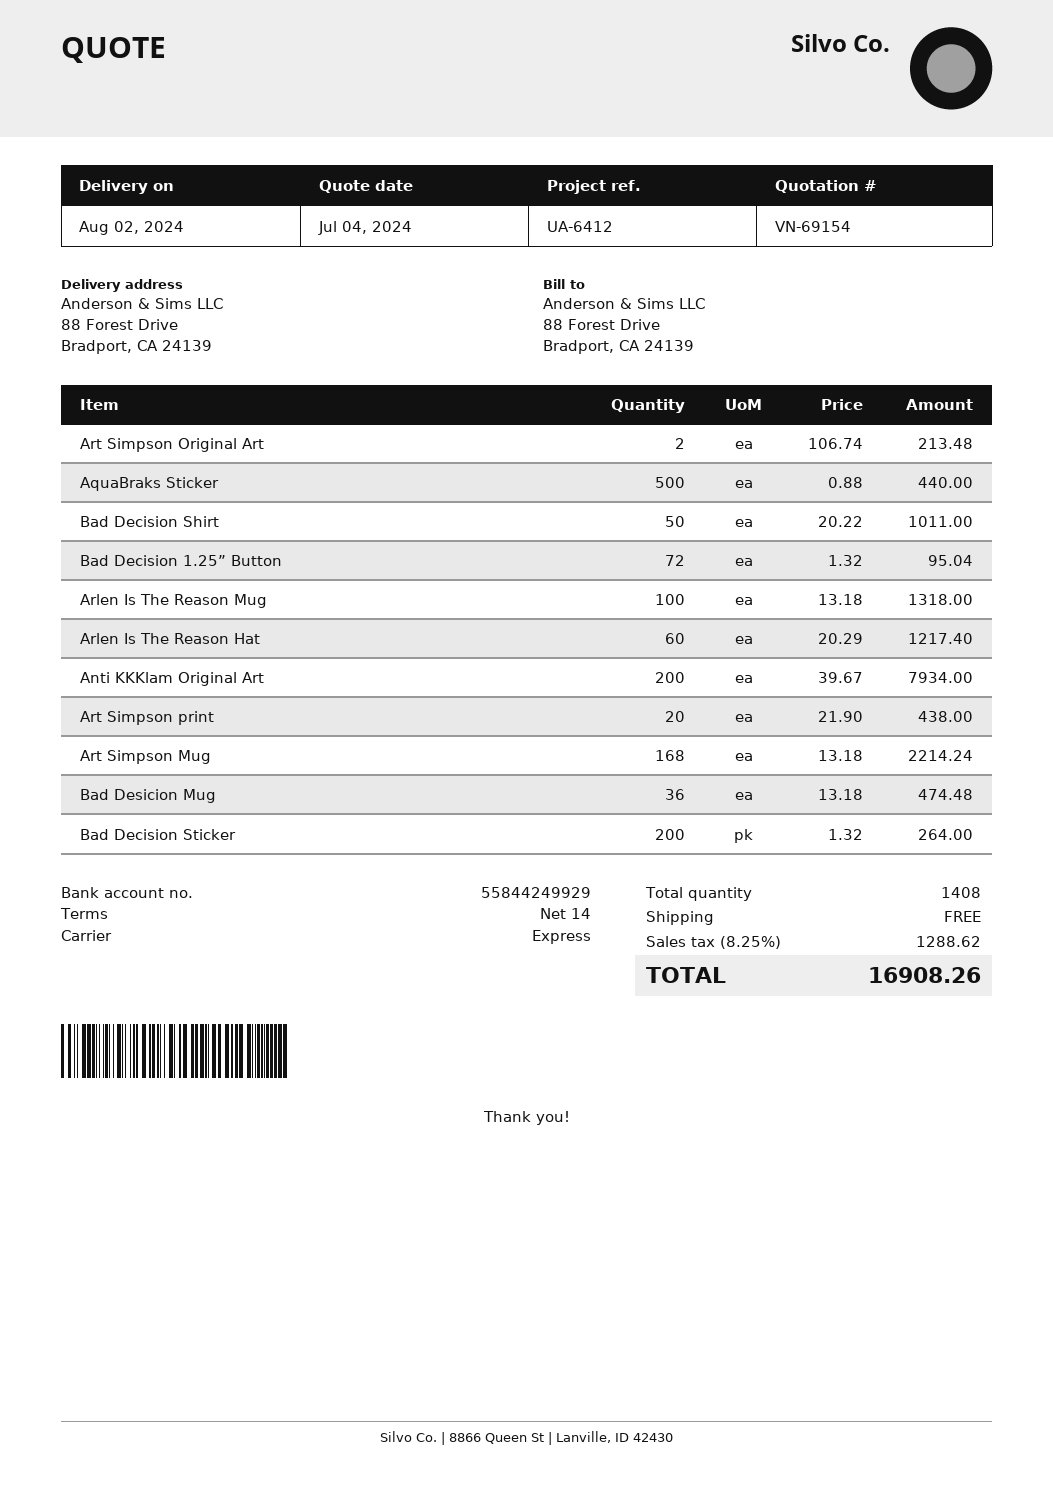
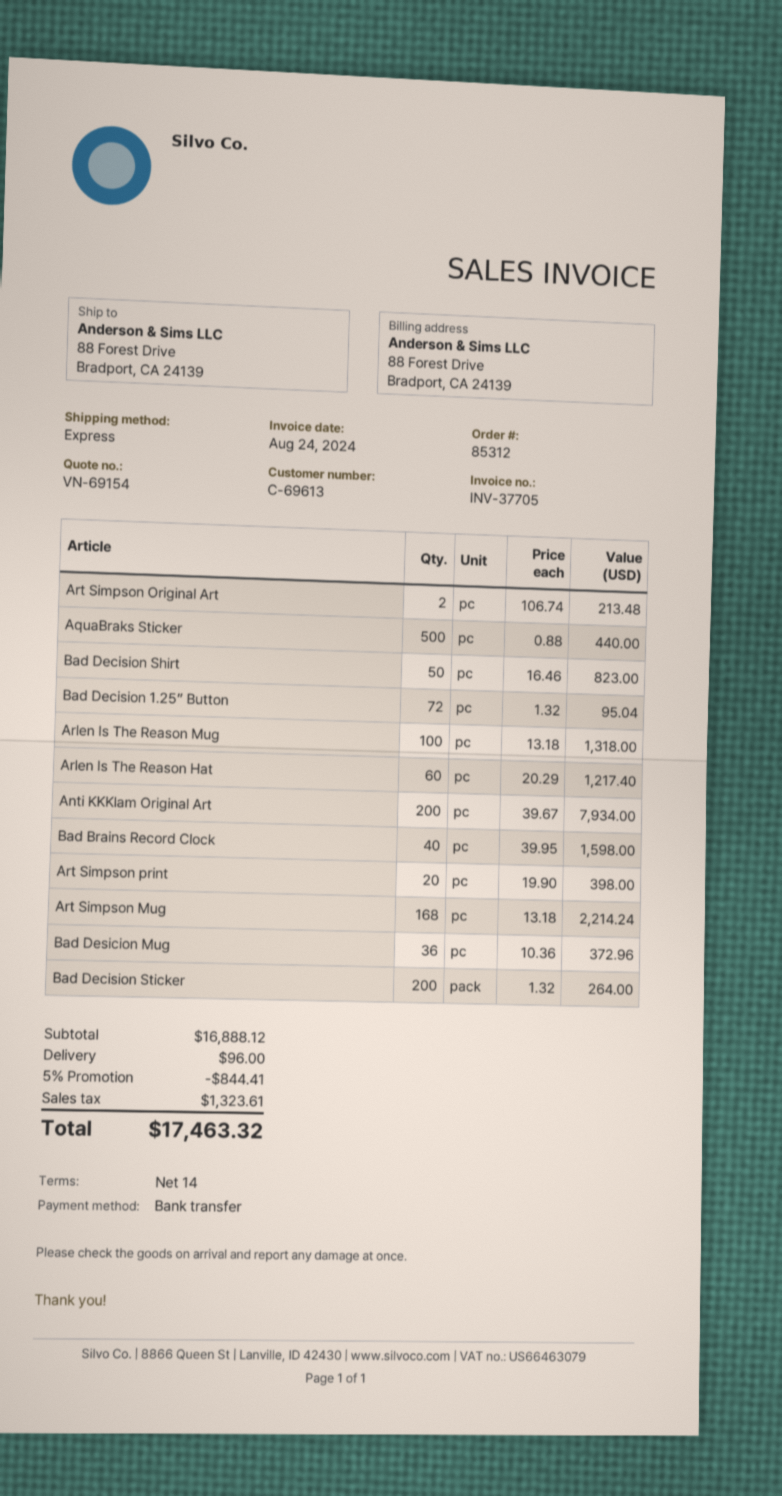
Bad Decision Shirt: 50 x 20.22 = 1011.00 -> 50 x 16.46 = 823.00
Art Simpson print: 20 x 21.90 = 438.00 -> 20 x 19.90 = 398.00
Bad Desicion Mug: 36 x 13.18 = 474.48 -> 36 x 10.36 = 372.96
Bad Brains Record Clock: none -> 40 x 39.95 = 1598.00
discount: none -> 5% = 844.41
shipping: 0.00 -> 96.00
tax: 1288.62 -> 1323.61
total: 16908.26 -> 17463.32

